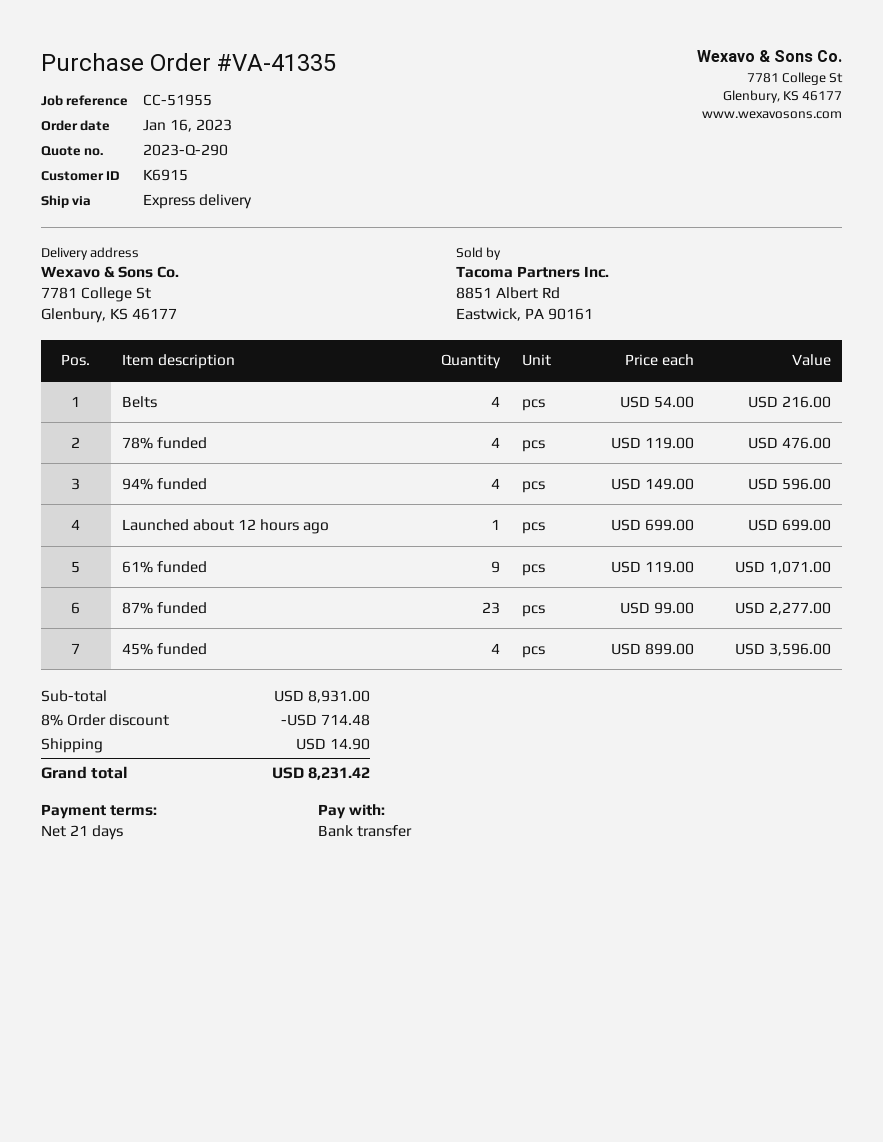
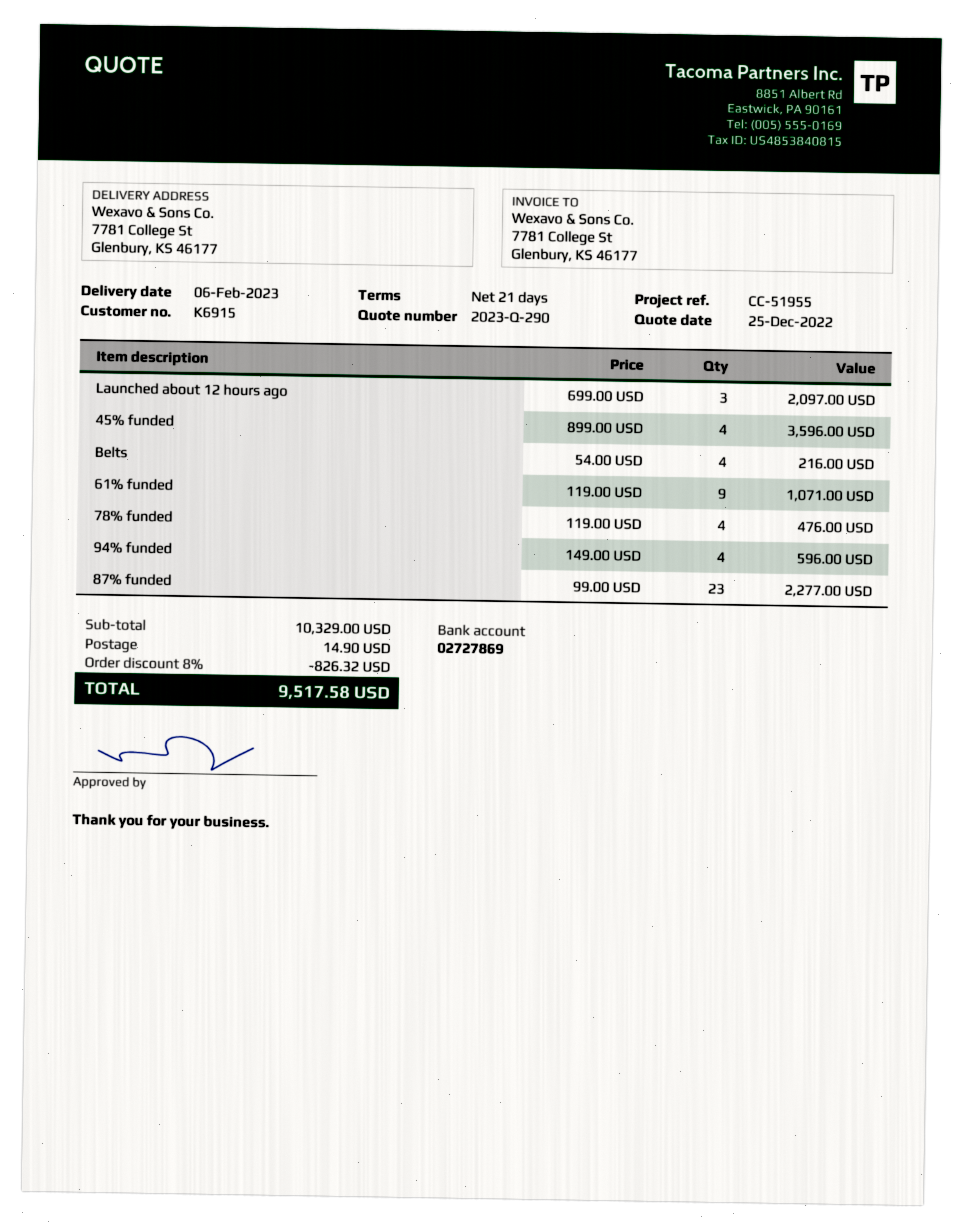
Launched about 12 hours ago: 1 x 699.00 = 699.00 -> 3 x 699.00 = 2097.00
subtotal: 8931.00 -> 10329.00
discount: 8% = 714.48 -> 8% = 826.32
total: 8231.42 -> 9517.58

